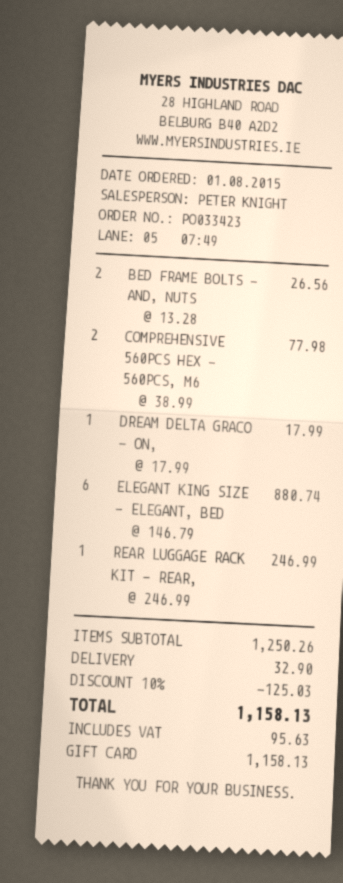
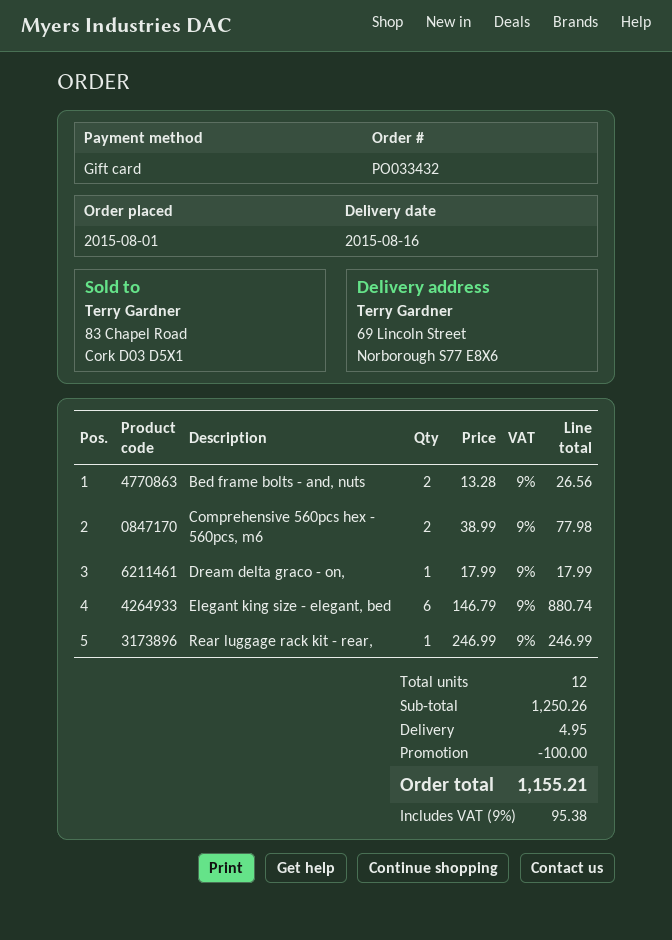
order number: PO033423 -> PO033432
discount: 125.03 -> 100.00
shipping: 32.90 -> 4.95
tax: 95.63 -> 95.38
total: 1158.13 -> 1155.21

